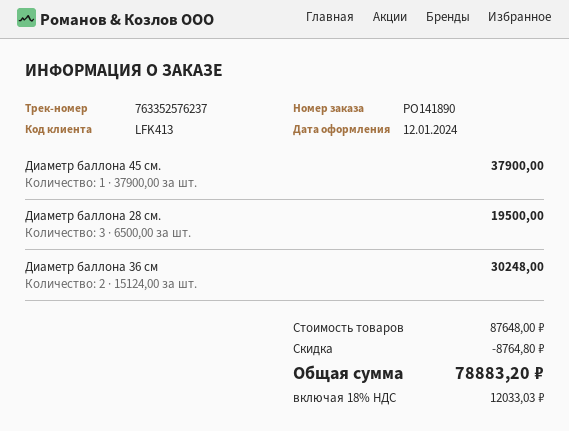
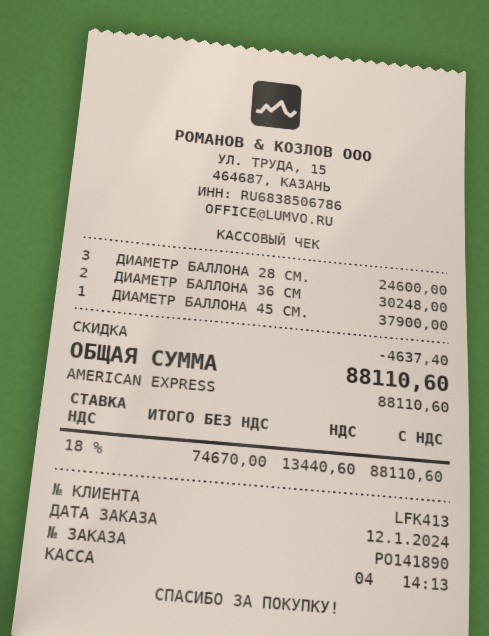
Диаметр баллона 28 см.: 3 for 19500.00 -> 3 for 24600.00
discount: 8764.80 -> 4637.40
tax: 18% = 12033.03 -> 18% = 13440.60
total: 78883.20 -> 88110.60

